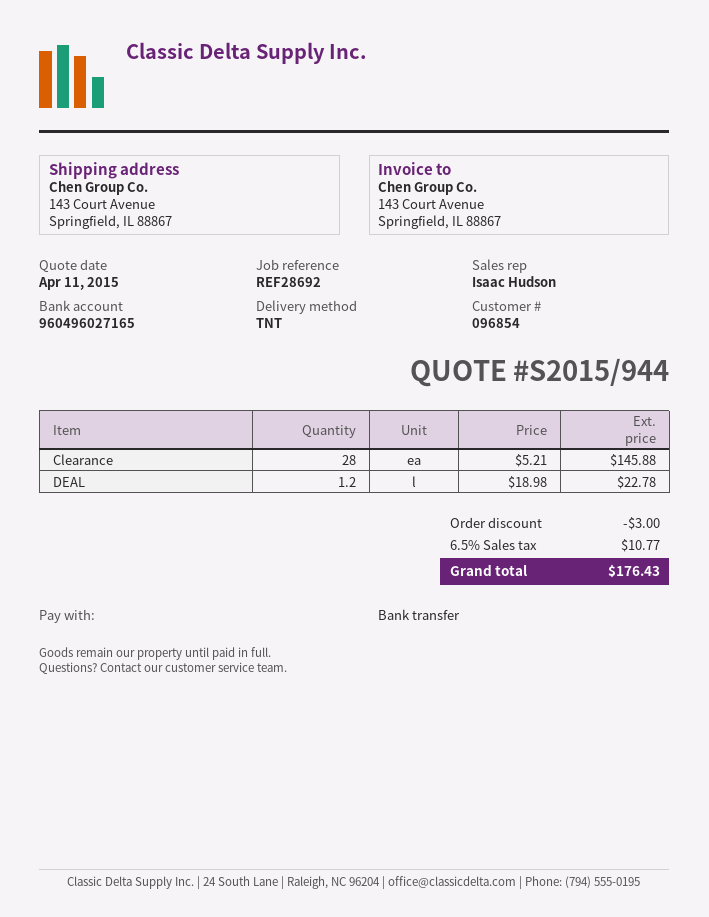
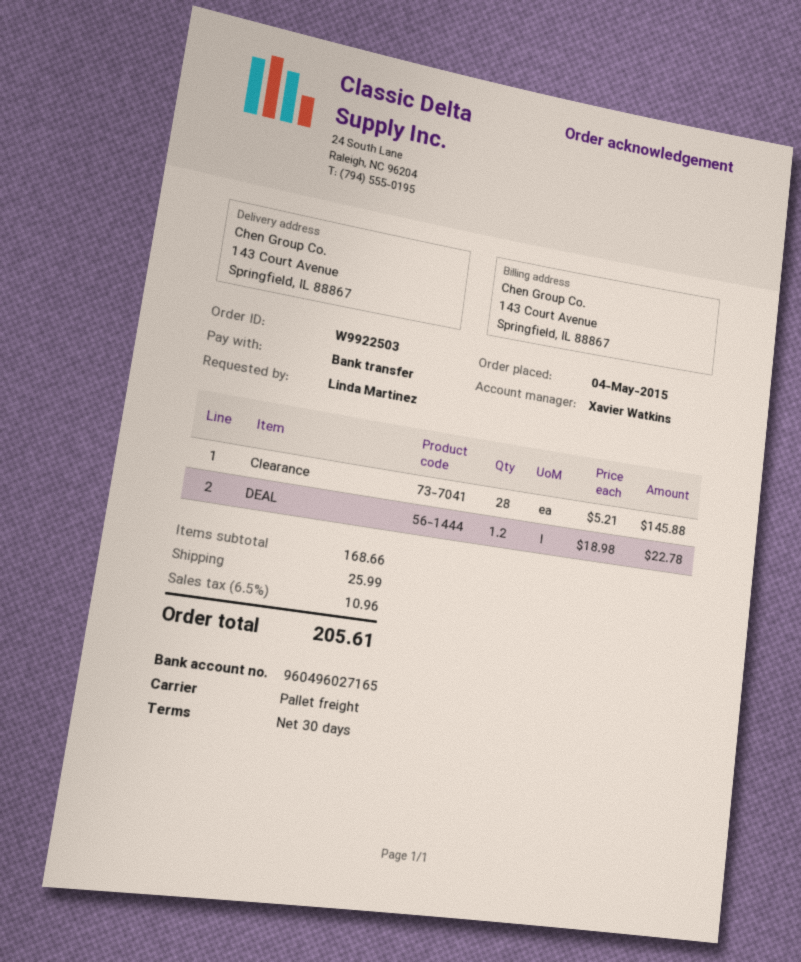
sales rep: Isaac Hudson -> Xavier Watkins
shipping method: TNT -> pallet freight
discount: 3.00 -> none
shipping: none -> 25.99
tax: 6.5% = 10.77 -> 6.5% = 10.96
total: 176.43 -> 205.61

